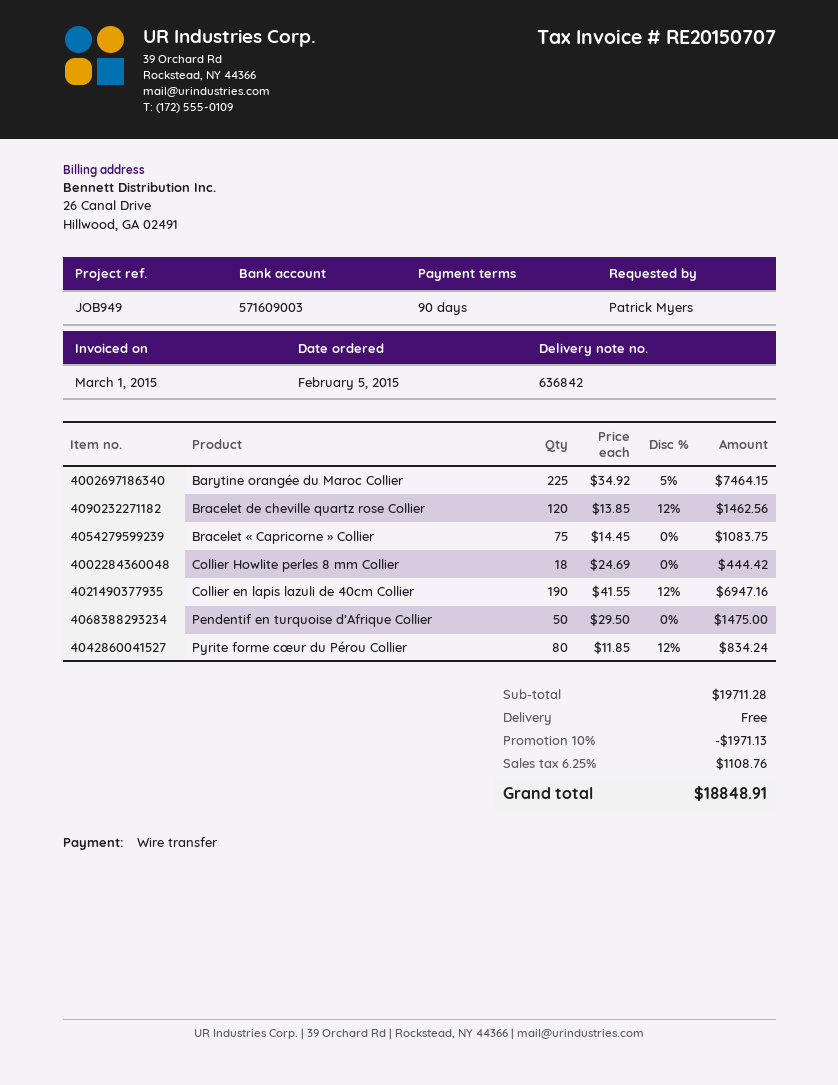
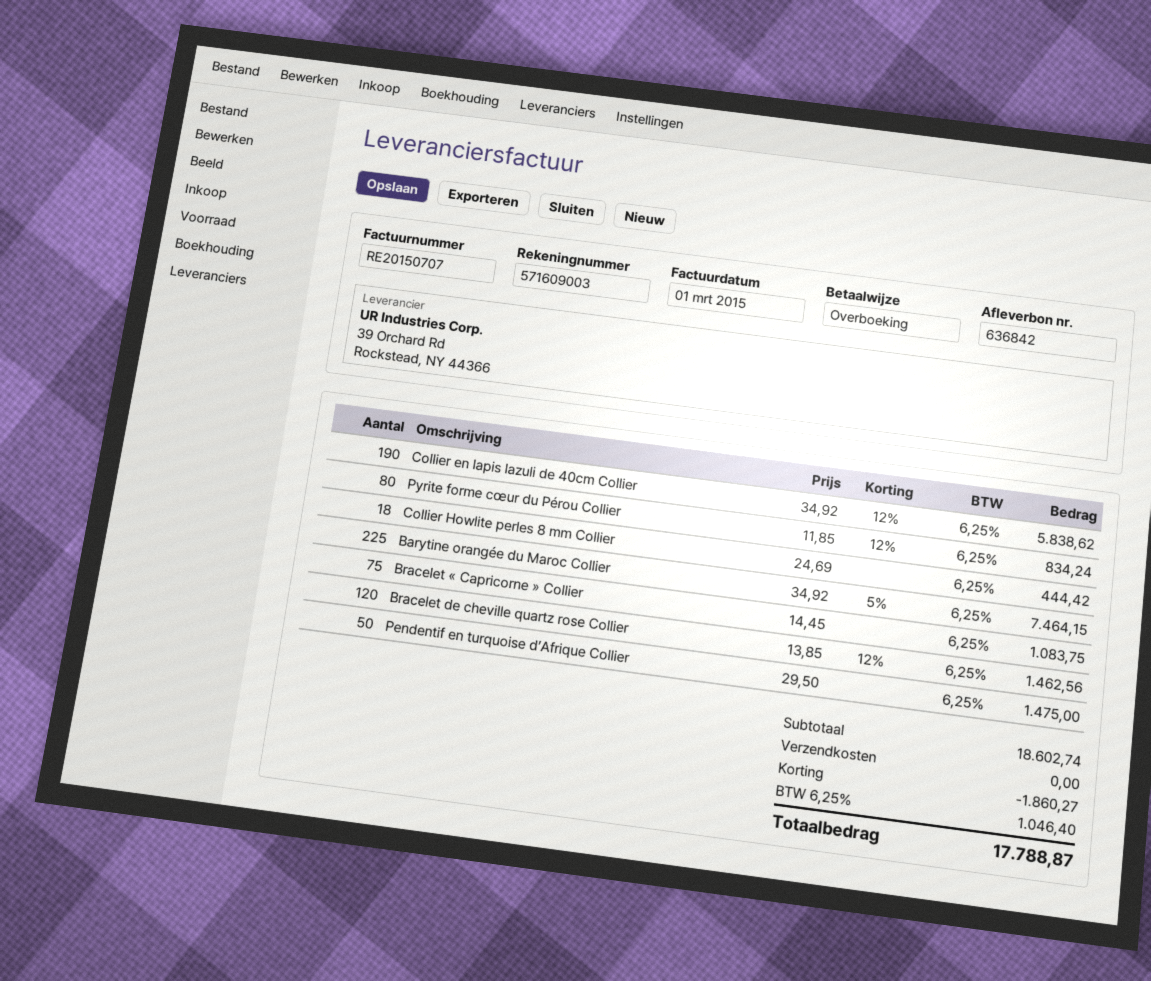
Collier en lapis lazuli de 40cm Collier: 190 x 41.55 - 12% = 6947.16 -> 190 x 34.92 - 12% = 5838.62
subtotal: 19711.28 -> 18602.74
discount: 1971.13 -> 1860.27
tax: 6.25% = 1108.76 -> 6.25% = 1046.40
total: 18848.91 -> 17788.87

